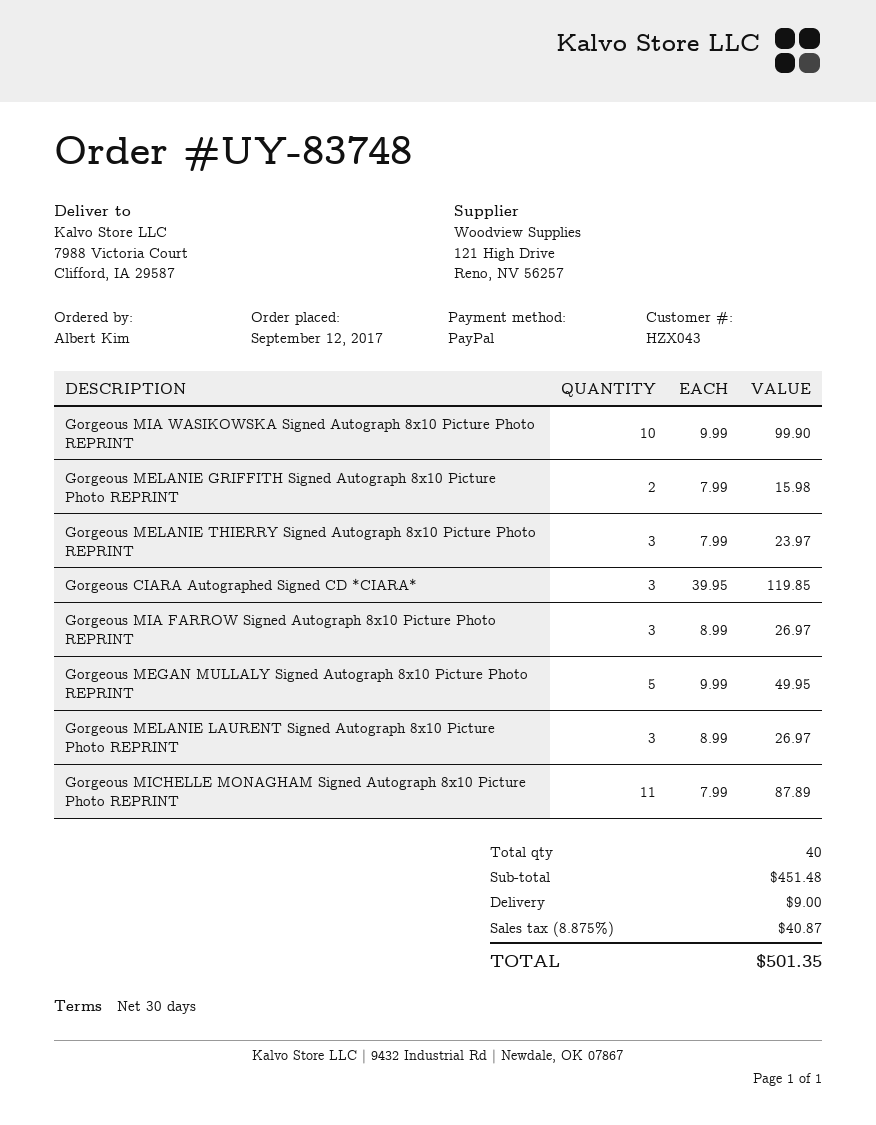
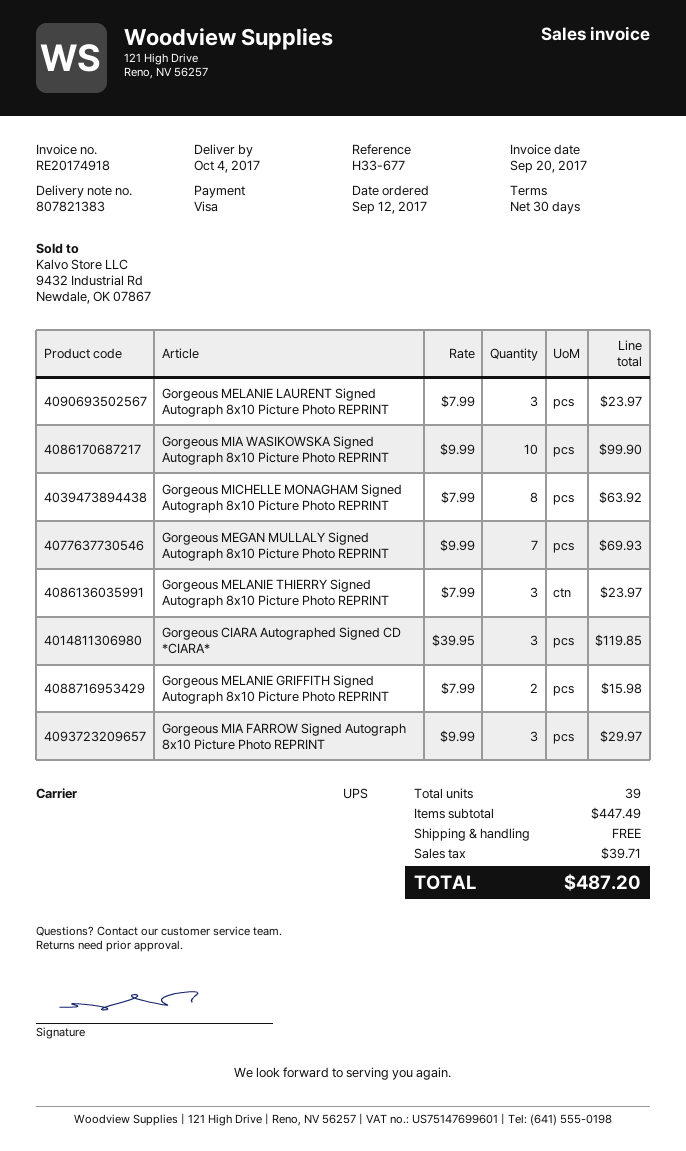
payment method: PayPal -> Visa
Gorgeous MIA FARROW Signed Autograph 8x10 Picture Photo REPRINT: 3 x 8.99 = 26.97 -> 3 x 9.99 = 29.97
Gorgeous MEGAN MULLALY Signed Autograph 8x10 Picture Photo REPRINT: 5 x 9.99 = 49.95 -> 7 x 9.99 = 69.93
Gorgeous MELANIE LAURENT Signed Autograph 8x10 Picture Photo REPRINT: 3 x 8.99 = 26.97 -> 3 x 7.99 = 23.97
Gorgeous MICHELLE MONAGHAM Signed Autograph 8x10 Picture Photo REPRINT: 11 x 7.99 = 87.89 -> 8 x 7.99 = 63.92
total quantity: 40 -> 39
subtotal: 451.48 -> 447.49
shipping: 9.00 -> 0.00
tax: 40.87 -> 39.71
total: 501.35 -> 487.20

